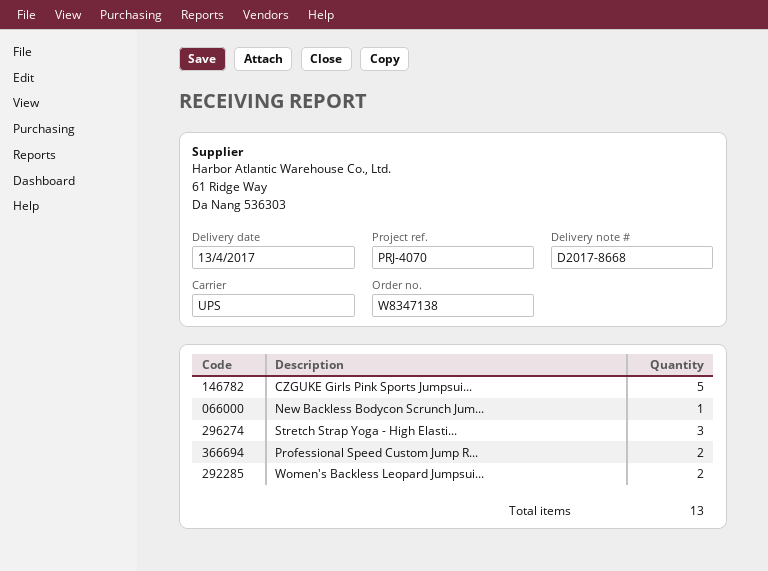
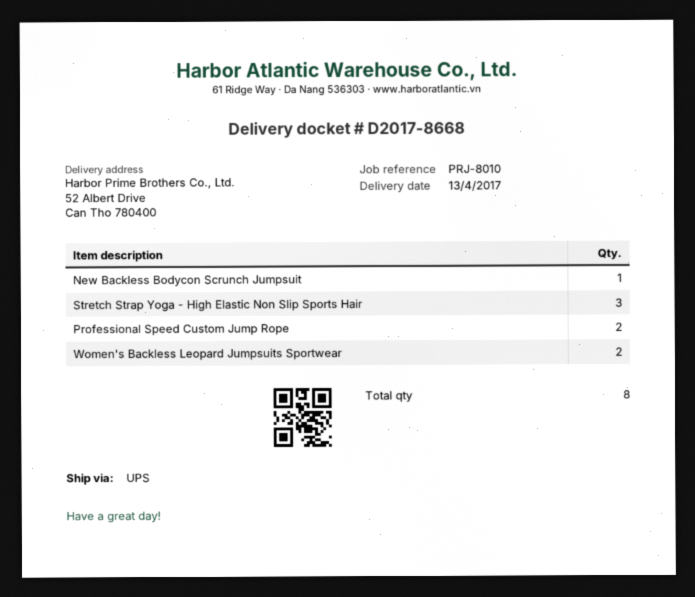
reference: PRJ-4070 -> PRJ-8010
CZGUKE Girls Pink Sports Jumpsui...: 5 -> none
total quantity: 13 -> 8

